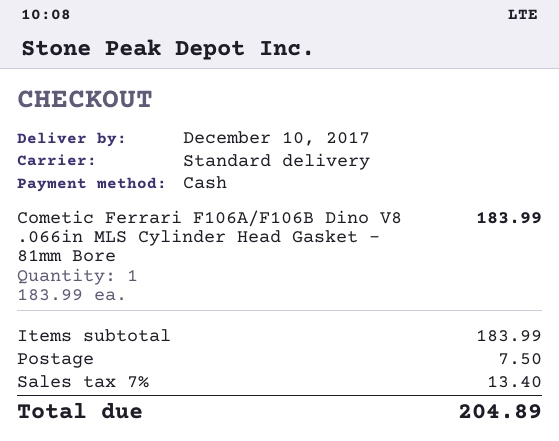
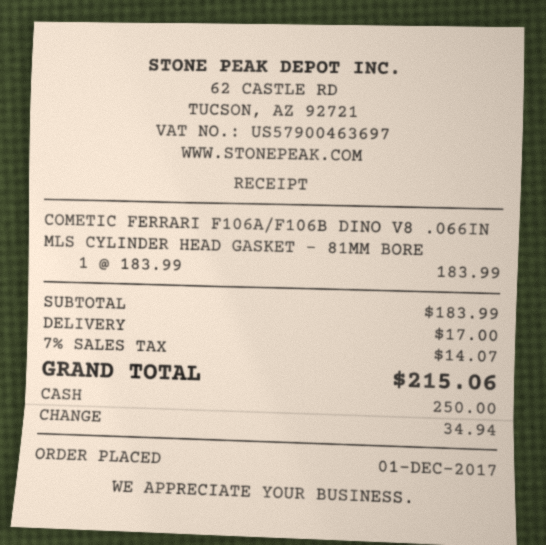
shipping: 7.50 -> 17.00
tax: 7% = 13.40 -> 7% = 14.07
total: 204.89 -> 215.06

